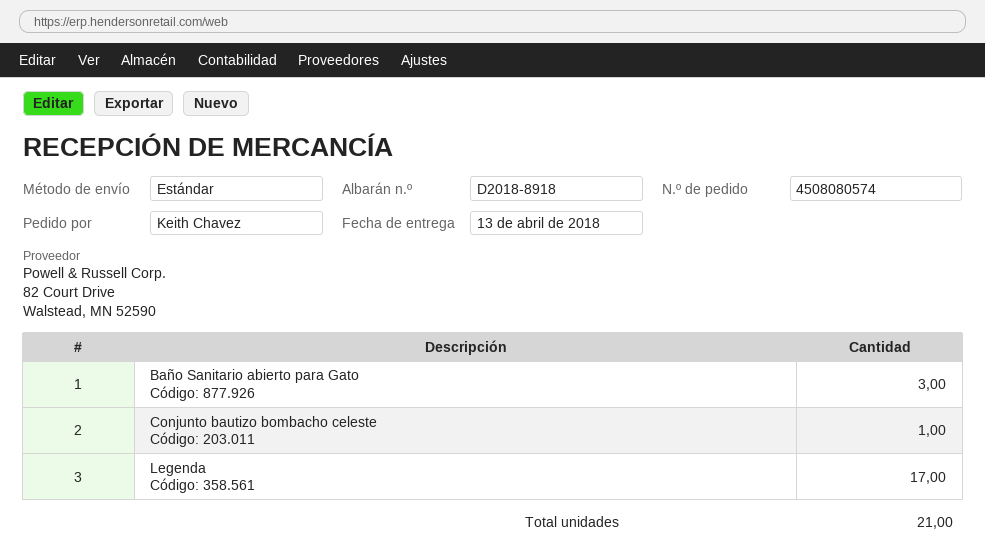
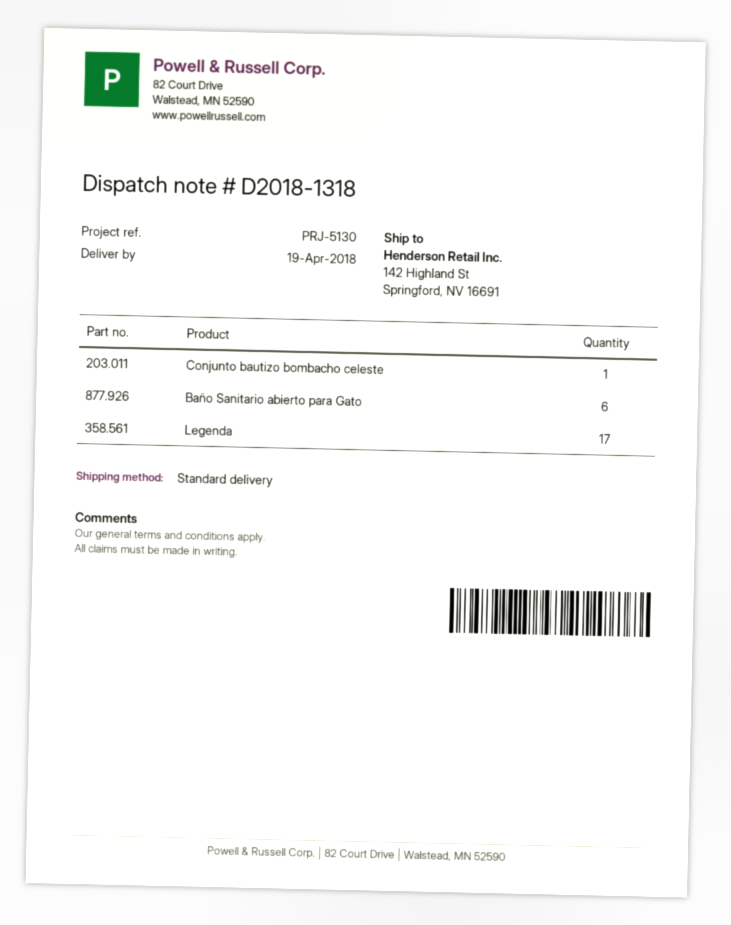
delivery note number: D2018-8918 -> D2018-1318
delivery date: 2018-04-13 -> 2018-04-19
Baño Sanitario abierto para Gato: 3 -> 6

